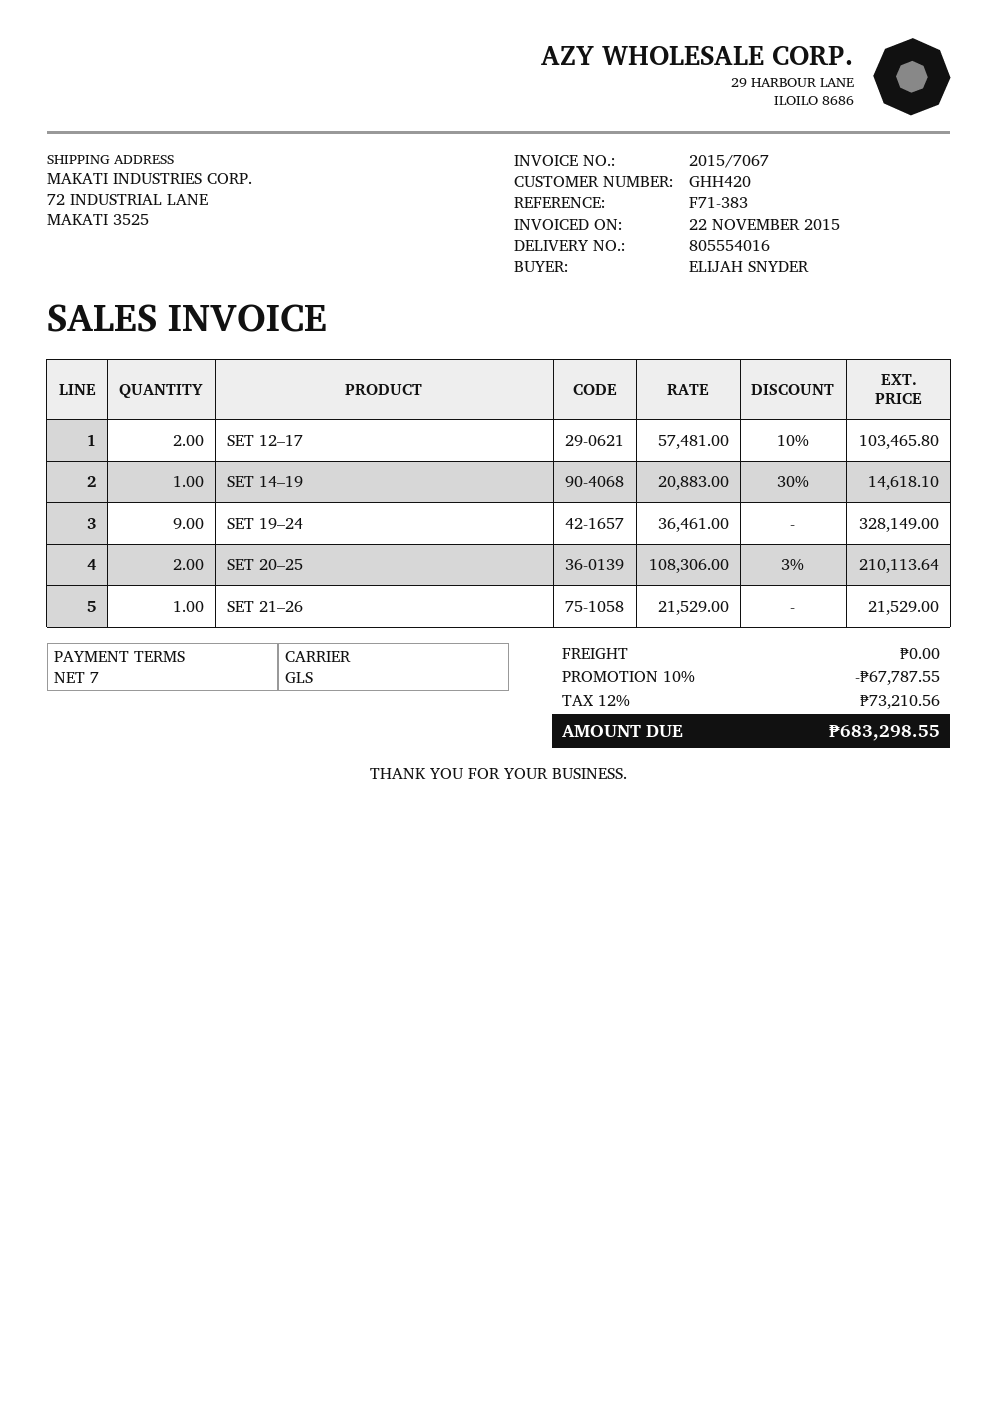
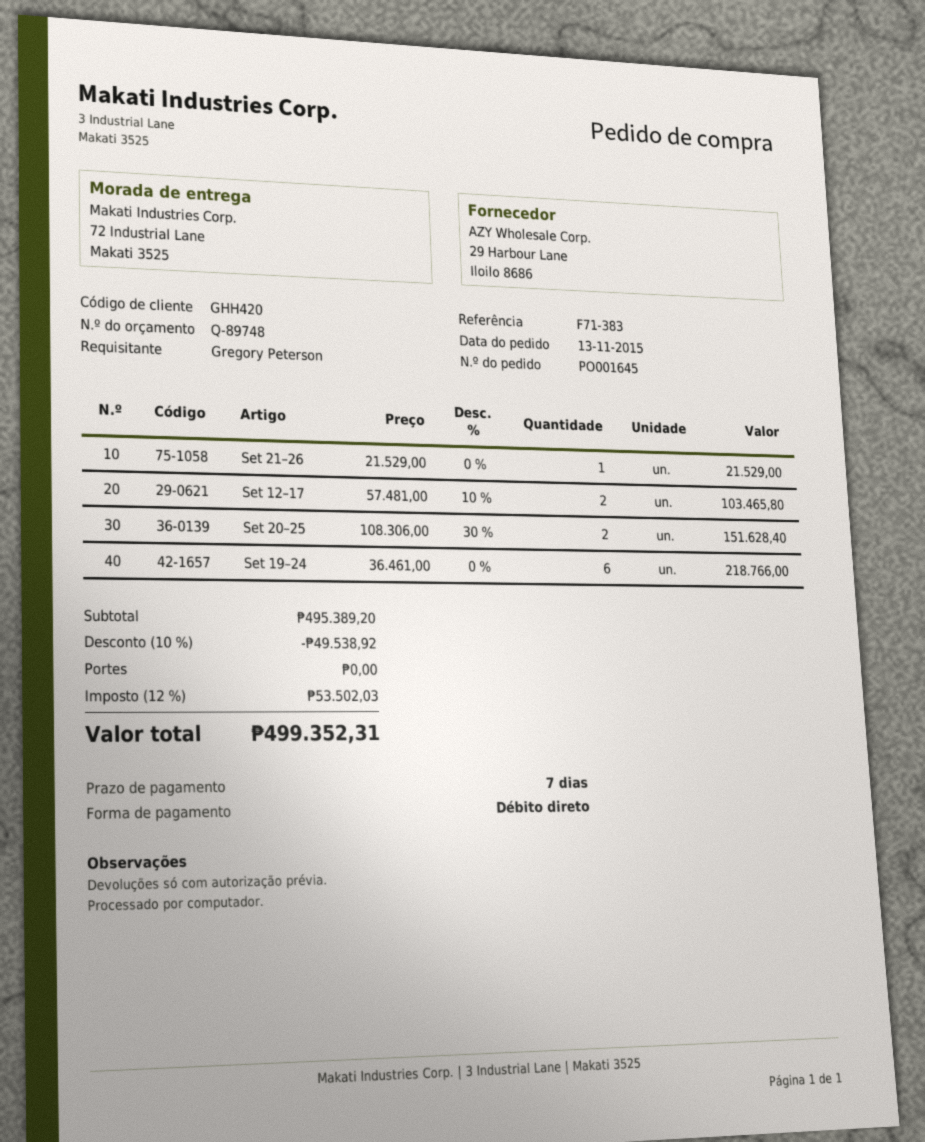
ordered by: ELIJAH SNYDER -> Gregory Peterson
SET 14–19: 1 x 20883.00 - 30% = 14618.10 -> none
SET 19–24: 9 x 36461.00 = 328149.00 -> 6 x 36461.00 = 218766.00
SET 20–25: 2 x 108306.00 - 3% = 210113.64 -> 2 x 108306.00 - 30% = 151628.40
discount: 10% = 67787.55 -> 10% = 49538.92
tax: 12% = 73210.56 -> 12% = 53502.03
total: 683298.55 -> 499352.31

